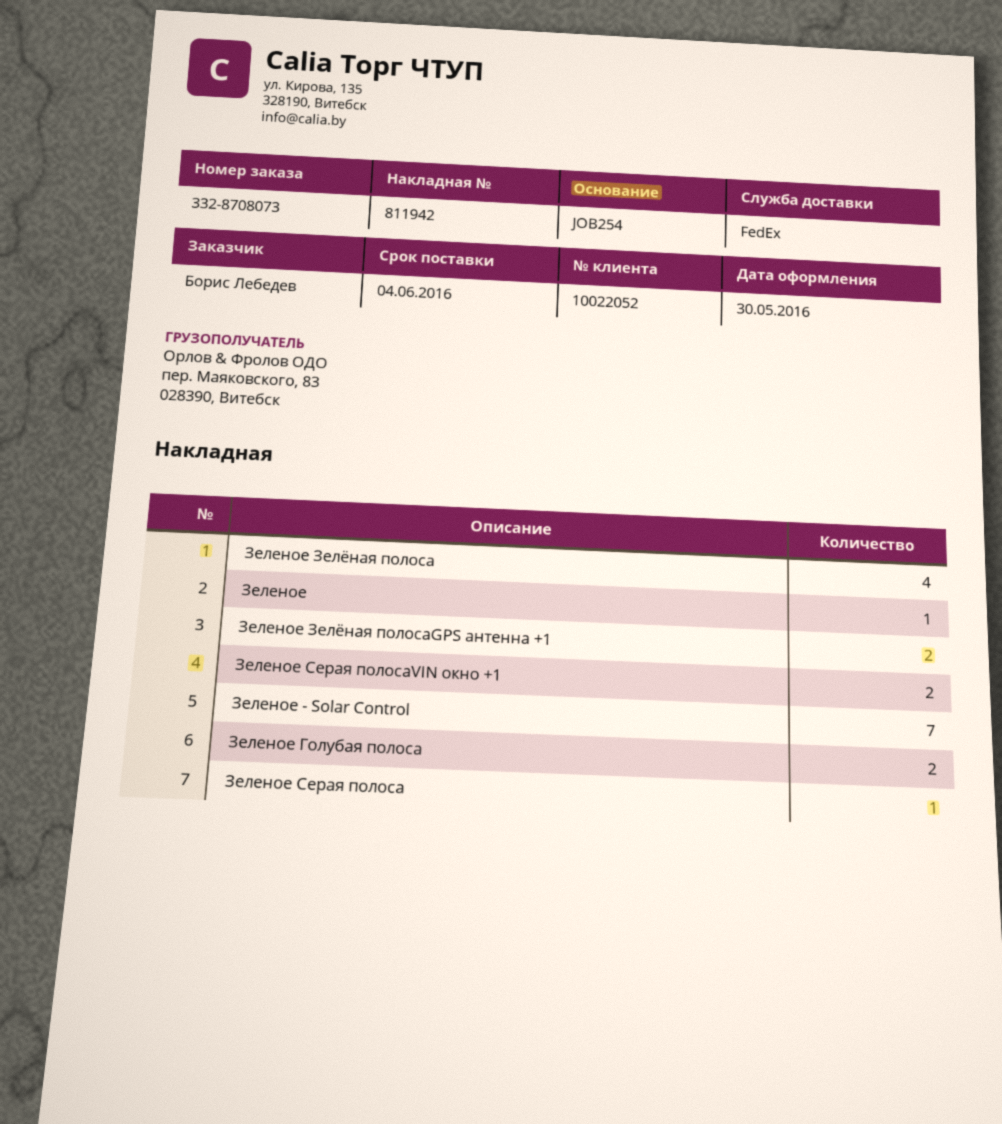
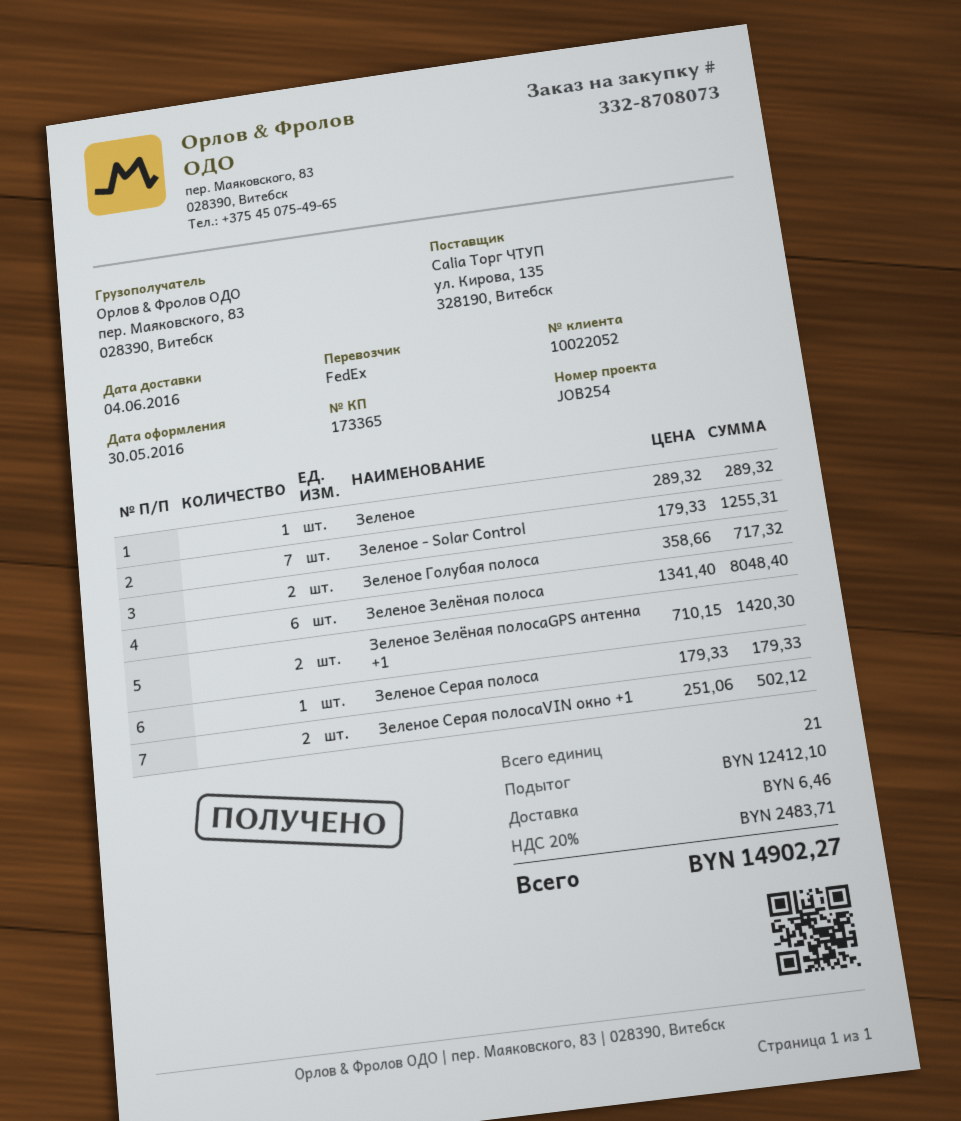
Зеленое Зелёная полоса: 4 -> 6

